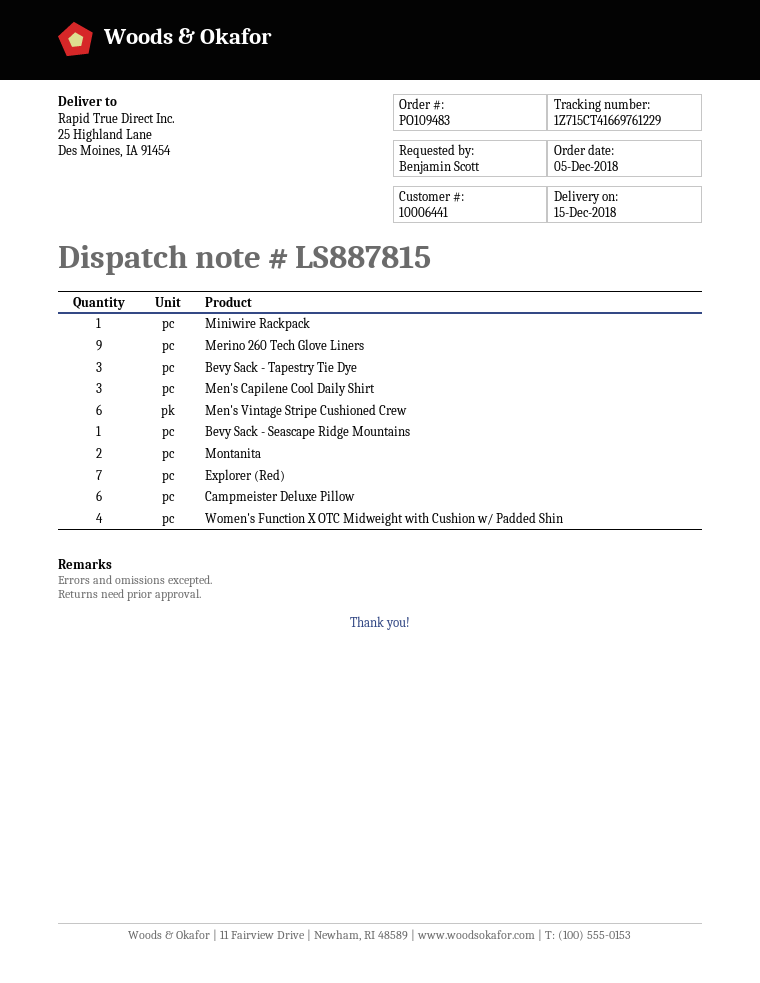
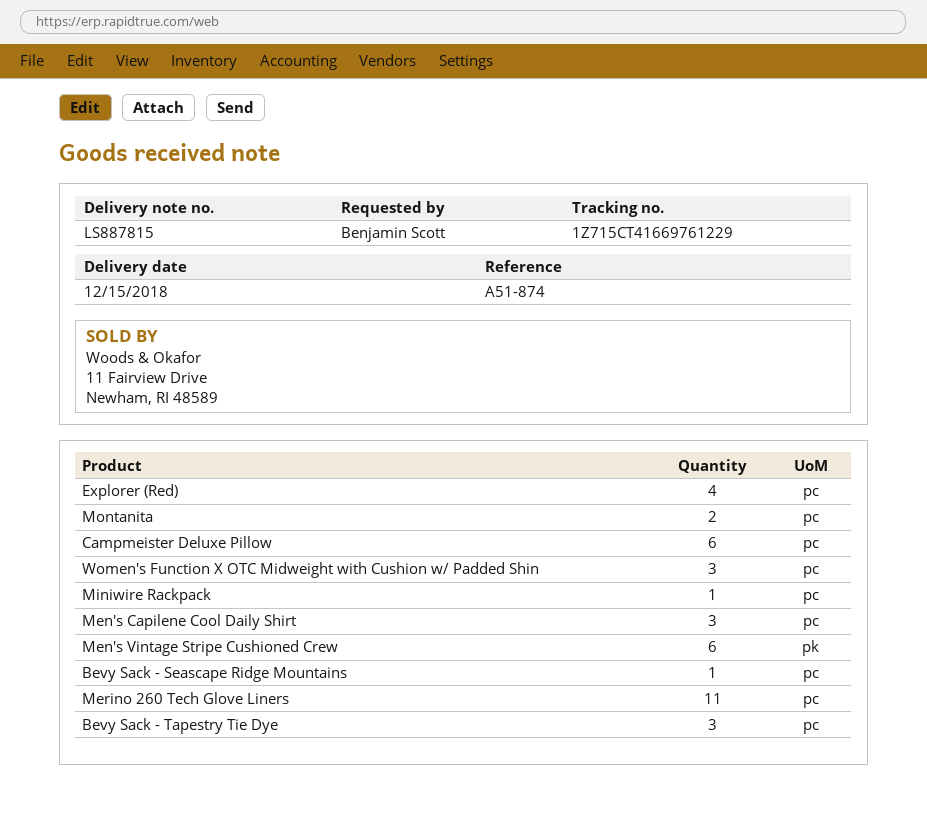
Merino 260 Tech Glove Liners: 9 -> 11
Explorer (Red): 7 -> 4
Women's Function X OTC Midweight with Cushion w/ Padded Shin: 4 -> 3

